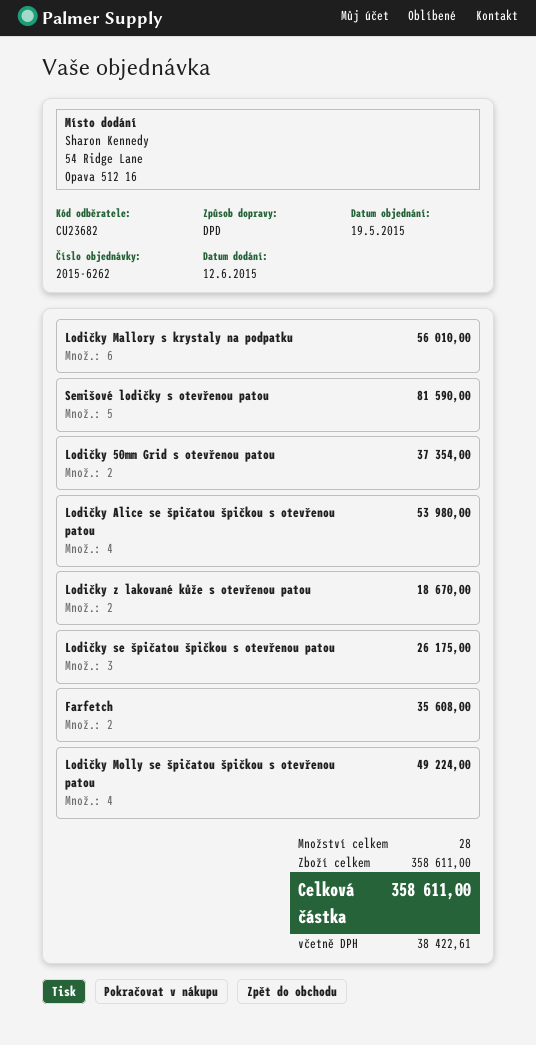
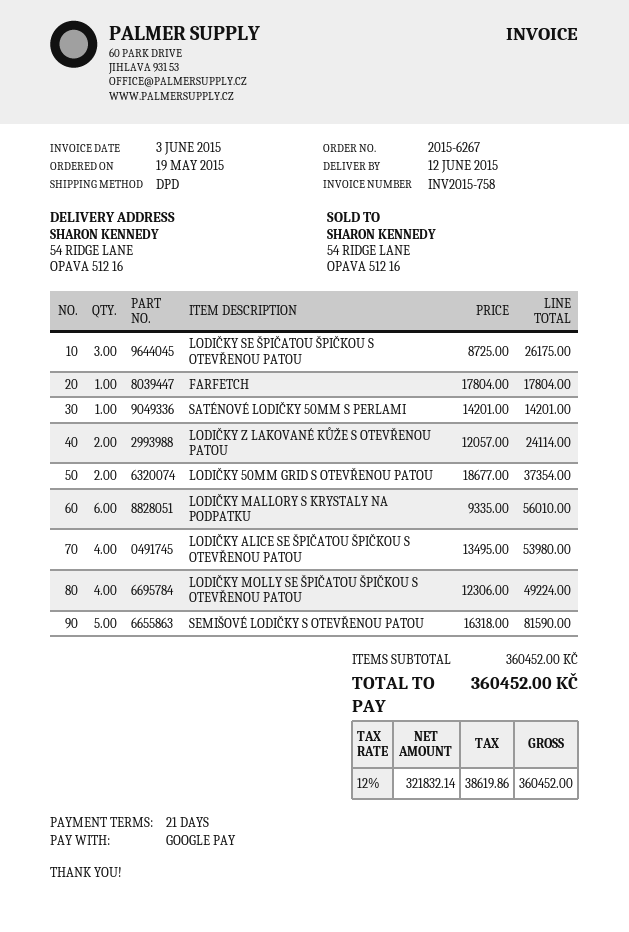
order number: 2015-6262 -> 2015-6267
Lodičky z lakované kůže s otevřenou patou: 2 for 18670.00 -> 2 for 24114.00
Farfetch: 2 for 35608.00 -> 1 for 17804.00
SATÉNOVÉ LODIČKY 50MM S PERLAMI: none -> 1 for 14201.00
subtotal: 358611.00 -> 360452.00
tax: 38422.61 -> 38619.86
total: 358611.00 -> 360452.00

